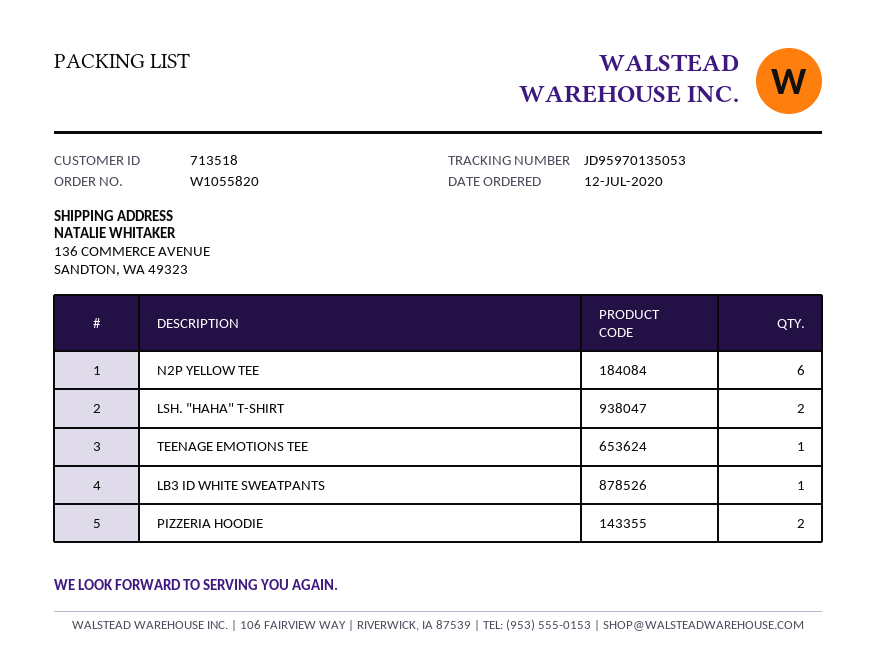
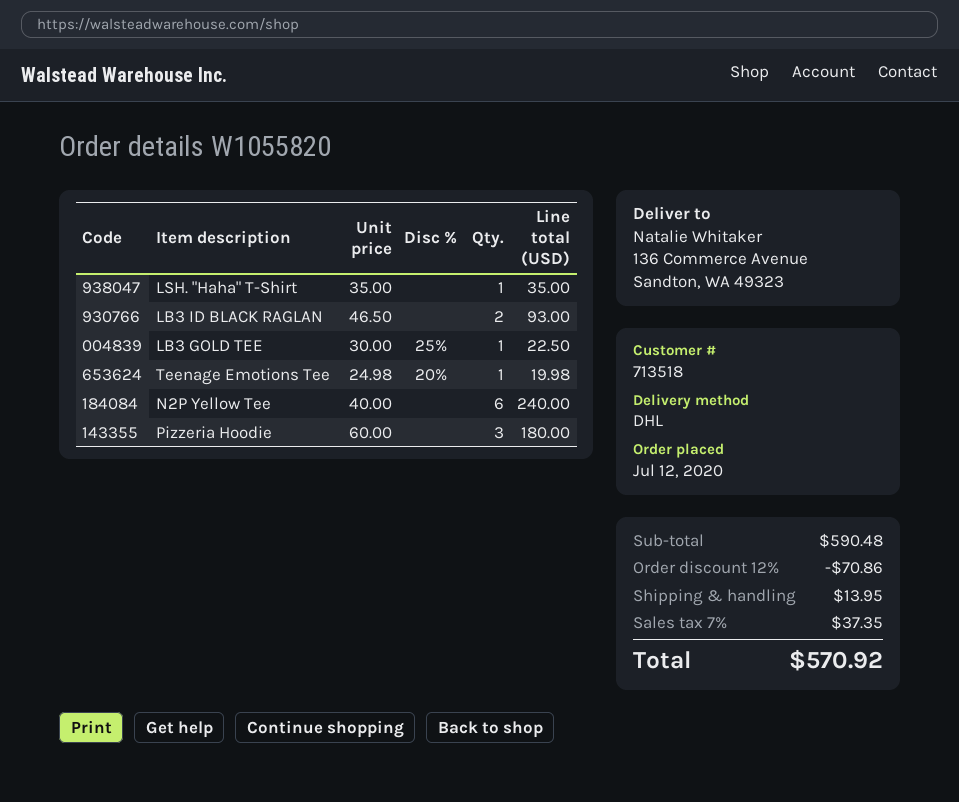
LSH. "HAHA" T-SHIRT: 2 -> 1
LB3 ID WHITE SWEATPANTS: 1 -> none
PIZZERIA HOODIE: 2 -> 3
LB3 ID BLACK RAGLAN: none -> 2
LB3 GOLD TEE: none -> 1

